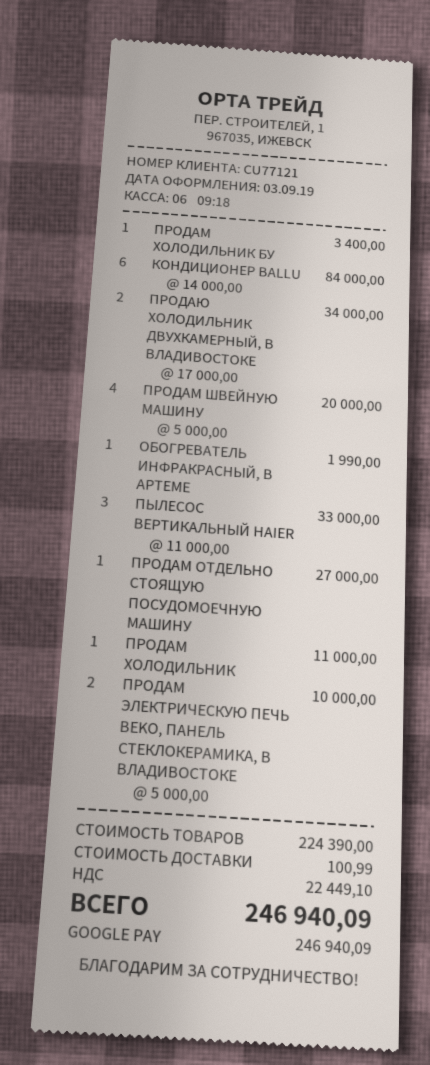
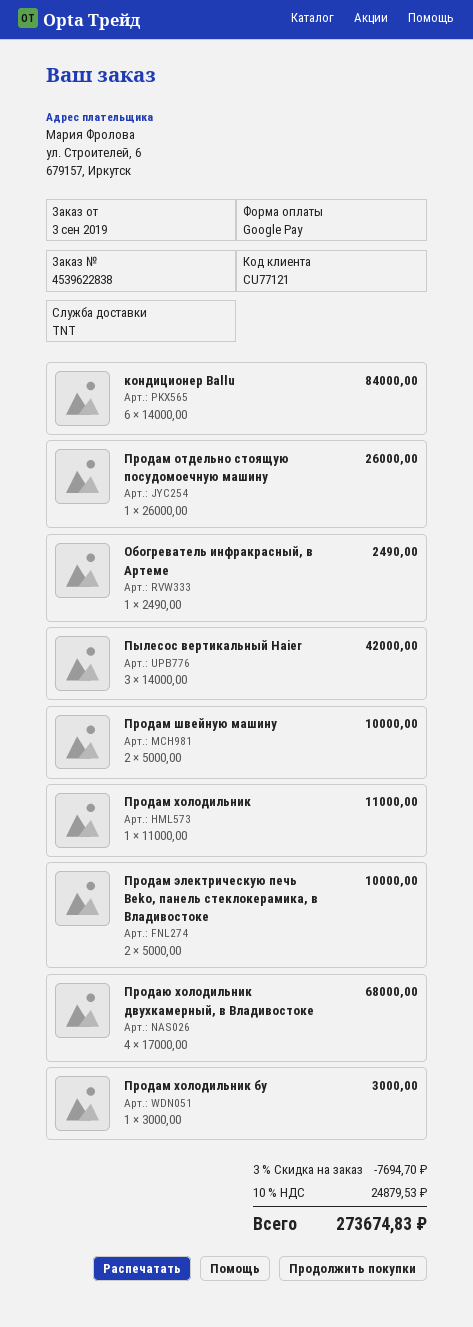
ПРОДАМ ХОЛОДИЛЬНИК БУ: 1 x 3400.00 = 3400.00 -> 1 x 3000.00 = 3000.00
ПРОДАЮ ХОЛОДИЛЬНИК ДВУХКАМЕРНЫЙ, В ВЛАДИВОСТОКЕ: 2 x 17000.00 = 34000.00 -> 4 x 17000.00 = 68000.00
ПРОДАМ ШВЕЙНУЮ МАШИНУ: 4 x 5000.00 = 20000.00 -> 2 x 5000.00 = 10000.00
ОБОГРЕВАТЕЛЬ ИНФРАКРАСНЫЙ, В АРТЕМЕ: 1 x 1990.00 = 1990.00 -> 1 x 2490.00 = 2490.00
ПЫЛЕСОС ВЕРТИКАЛЬНЫЙ HAIER: 3 x 11000.00 = 33000.00 -> 3 x 14000.00 = 42000.00
ПРОДАМ ОТДЕЛЬНО СТОЯЩУЮ ПОСУДОМОЕЧНУЮ МАШИНУ: 1 x 27000.00 = 27000.00 -> 1 x 26000.00 = 26000.00
discount: none -> 3% = 7694.70
shipping: 100.99 -> none
tax: 22449.10 -> 24879.53
total: 246940.09 -> 273674.83

